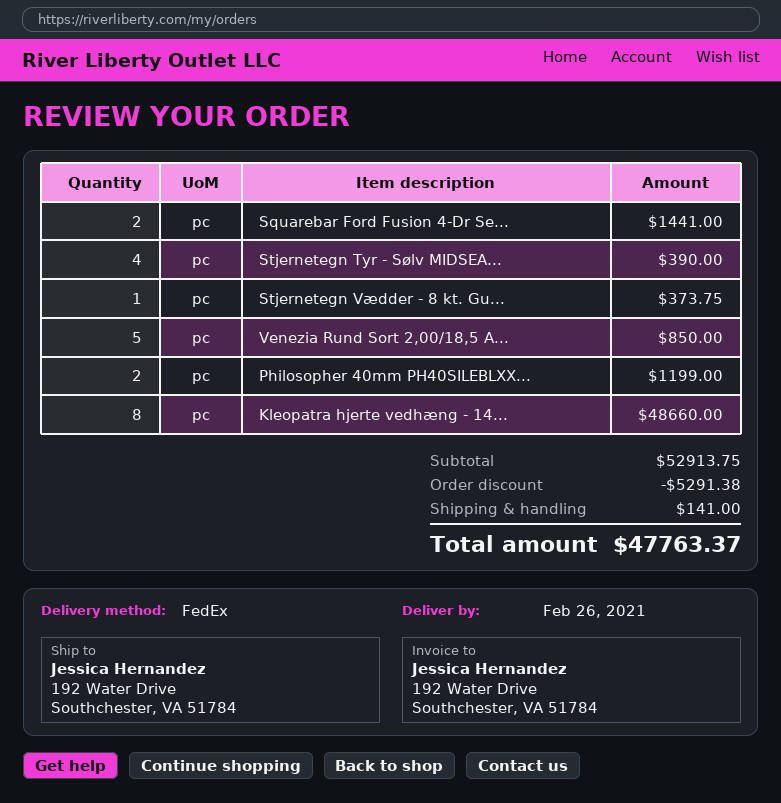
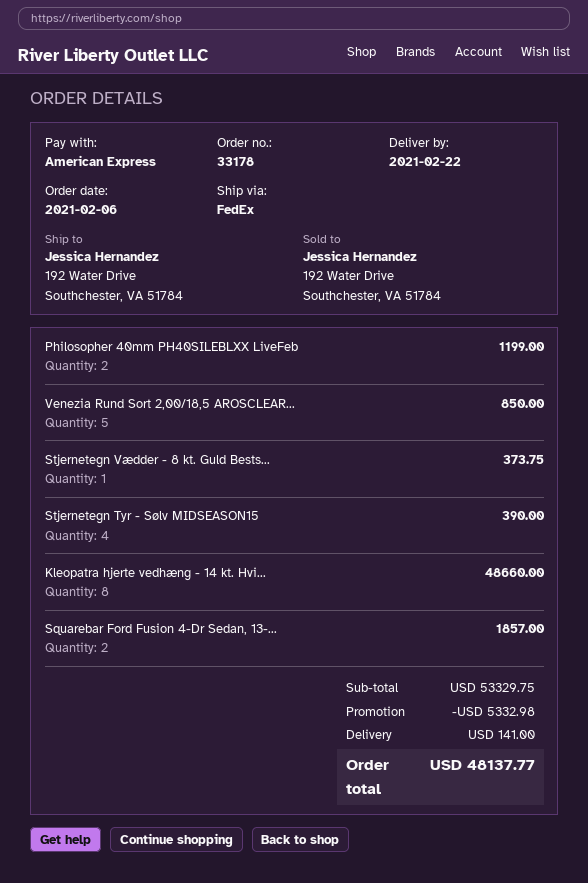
delivery date: 2021-02-26 -> 2021-02-22
Squarebar Ford Fusion 4-Dr Se...: 2 for 1441.00 -> 2 for 1857.00
subtotal: 52913.75 -> 53329.75
discount: 5291.38 -> 5332.98
total: 47763.37 -> 48137.77

